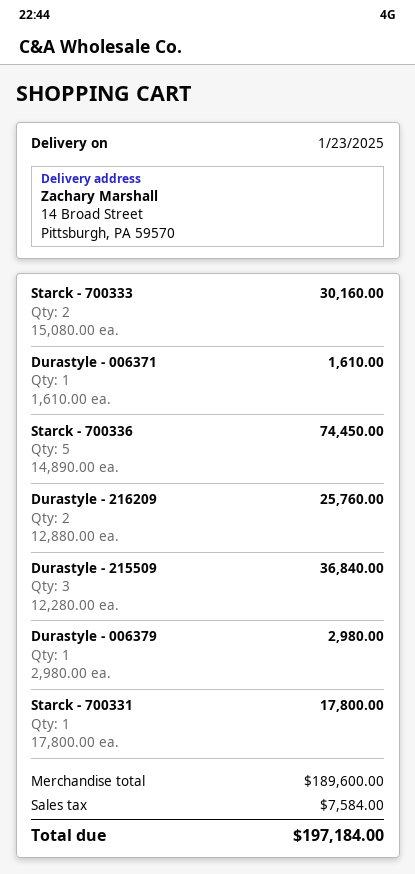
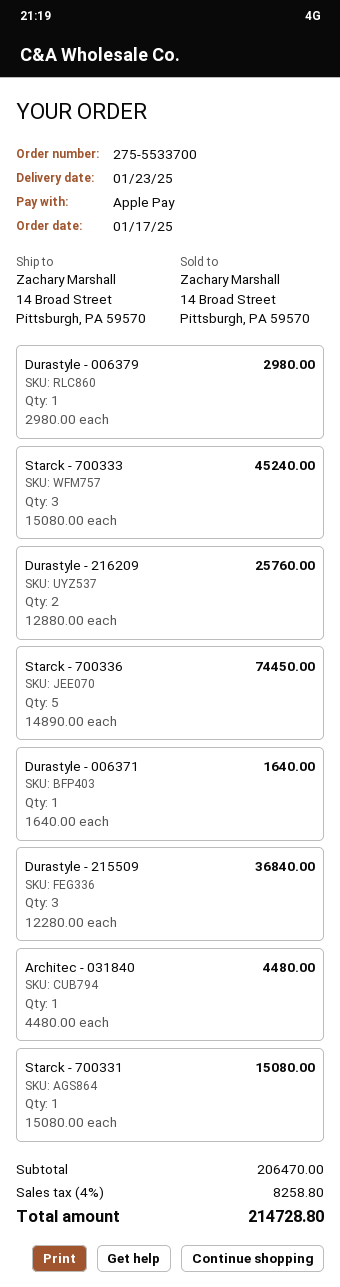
Starck - 700333: 2 x 15080.00 = 30160.00 -> 3 x 15080.00 = 45240.00
Durastyle - 006371: 1 x 1610.00 = 1610.00 -> 1 x 1640.00 = 1640.00
Starck - 700331: 1 x 17800.00 = 17800.00 -> 1 x 15080.00 = 15080.00
Architec - 031840: none -> 1 x 4480.00 = 4480.00
subtotal: 189600.00 -> 206470.00
tax: 7584.00 -> 8258.80
total: 197184.00 -> 214728.80

